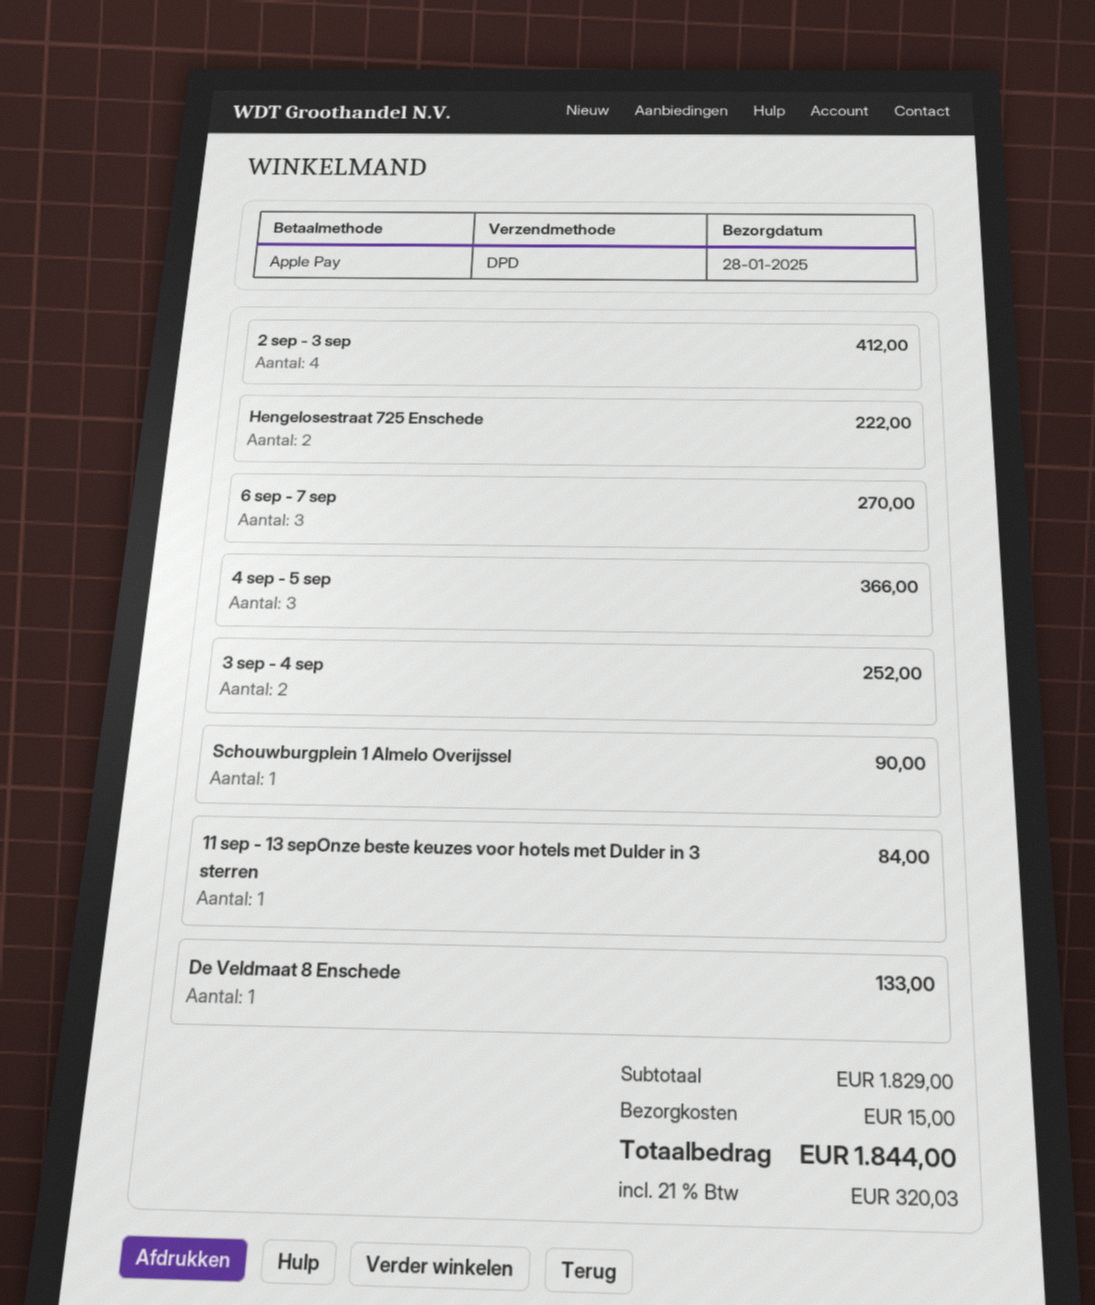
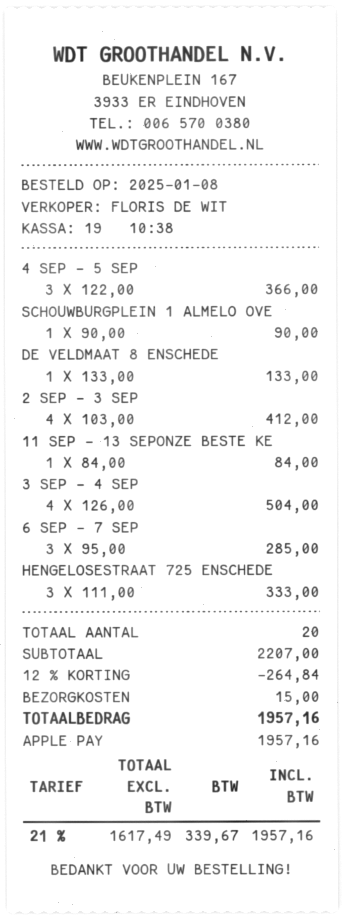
Hengelosestraat 725 Enschede: 2 for 222.00 -> 3 for 333.00
6 sep - 7 sep: 3 for 270.00 -> 3 for 285.00
3 sep - 4 sep: 2 for 252.00 -> 4 for 504.00
subtotal: 1829.00 -> 2207.00
discount: none -> 12% = 264.84
tax: 21% = 320.03 -> 21% = 339.67
total: 1844.00 -> 1957.16

